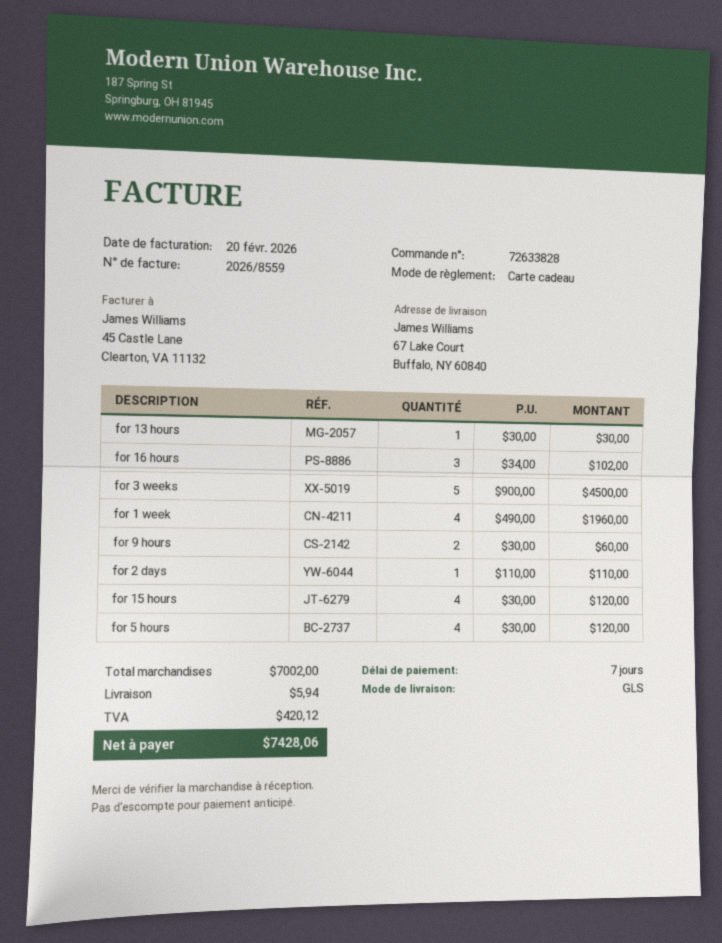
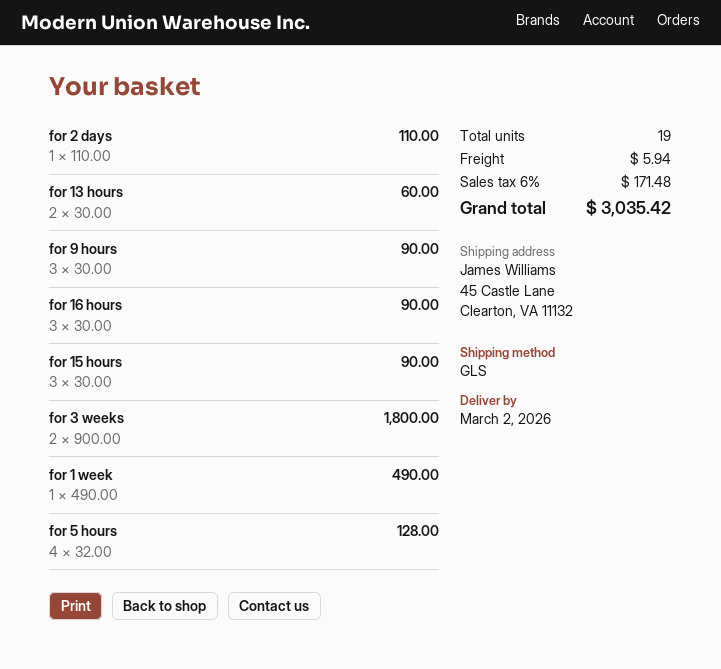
ship to: 67 Lake Court, Buffalo, NY 60840 -> 45 Castle Lane, Clearton, VA 11132
for 13 hours: 1 x 30.00 = 30.00 -> 2 x 30.00 = 60.00
for 16 hours: 3 x 34.00 = 102.00 -> 3 x 30.00 = 90.00
for 3 weeks: 5 x 900.00 = 4500.00 -> 2 x 900.00 = 1800.00
for 1 week: 4 x 490.00 = 1960.00 -> 1 x 490.00 = 490.00
for 9 hours: 2 x 30.00 = 60.00 -> 3 x 30.00 = 90.00
for 15 hours: 4 x 30.00 = 120.00 -> 3 x 30.00 = 90.00
for 5 hours: 4 x 30.00 = 120.00 -> 4 x 32.00 = 128.00
tax: 420.12 -> 171.48
total: 7428.06 -> 3035.42

